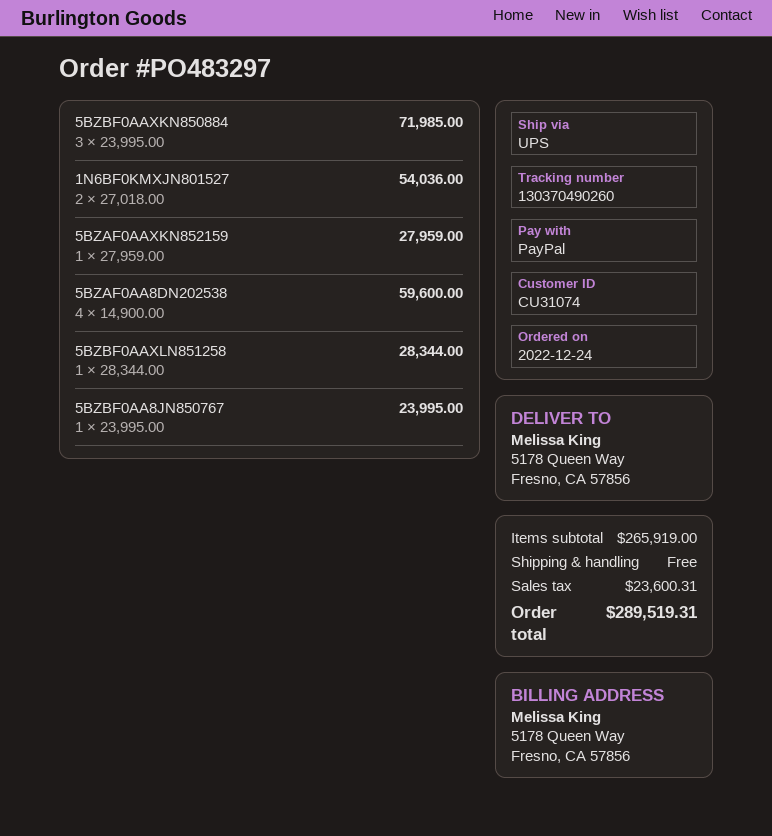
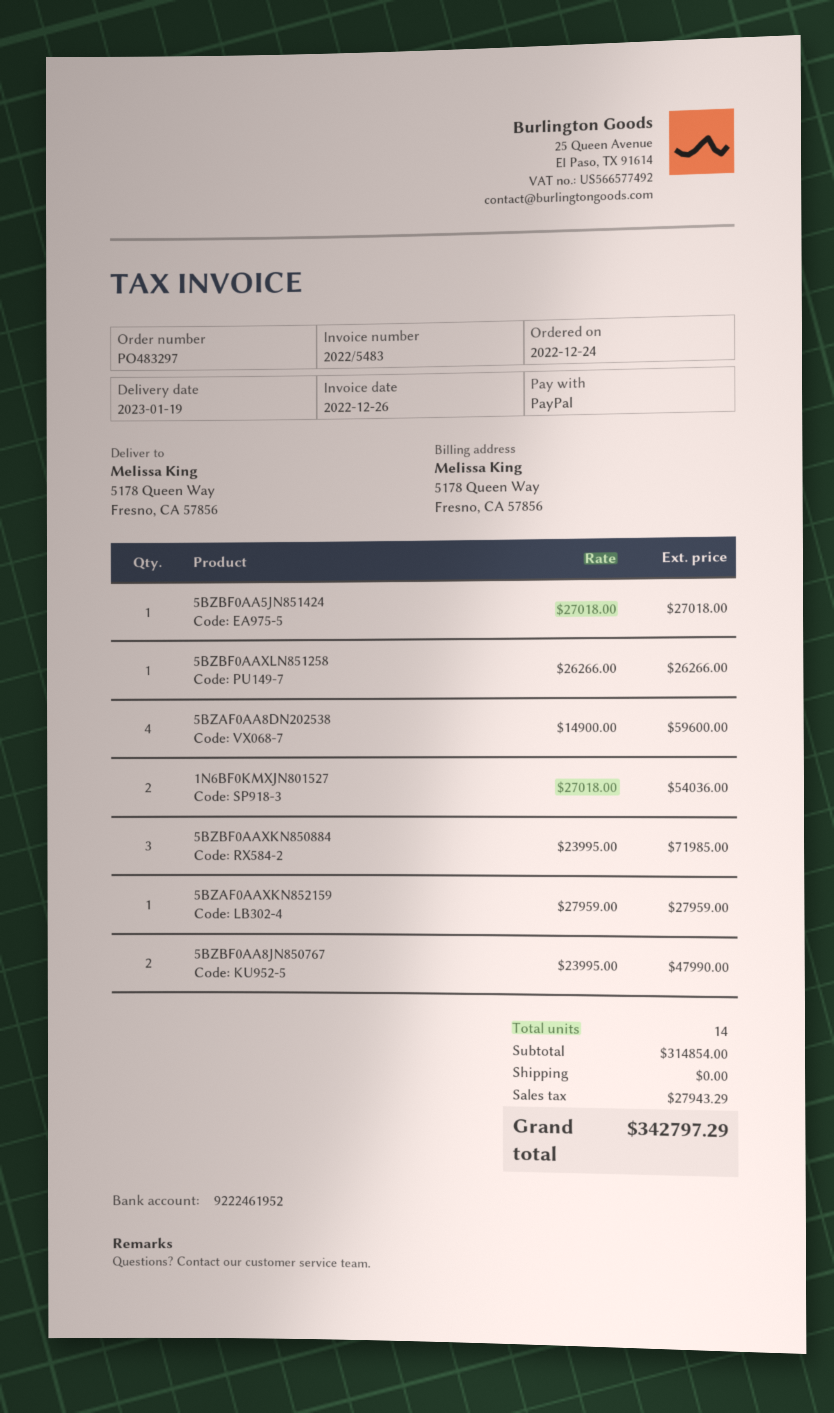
5BZBF0AAXLN851258: 1 x 28344.00 = 28344.00 -> 1 x 26266.00 = 26266.00
5BZBF0AA8JN850767: 1 x 23995.00 = 23995.00 -> 2 x 23995.00 = 47990.00
5BZBF0AA5JN851424: none -> 1 x 27018.00 = 27018.00
subtotal: 265919.00 -> 314854.00
tax: 23600.31 -> 27943.29
total: 289519.31 -> 342797.29

